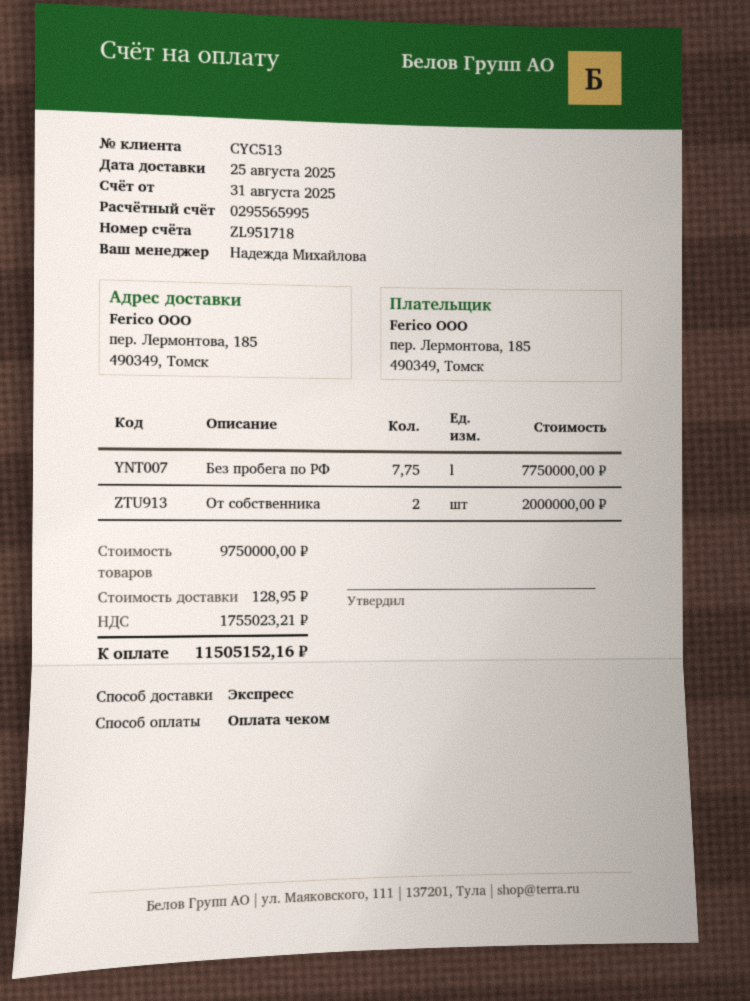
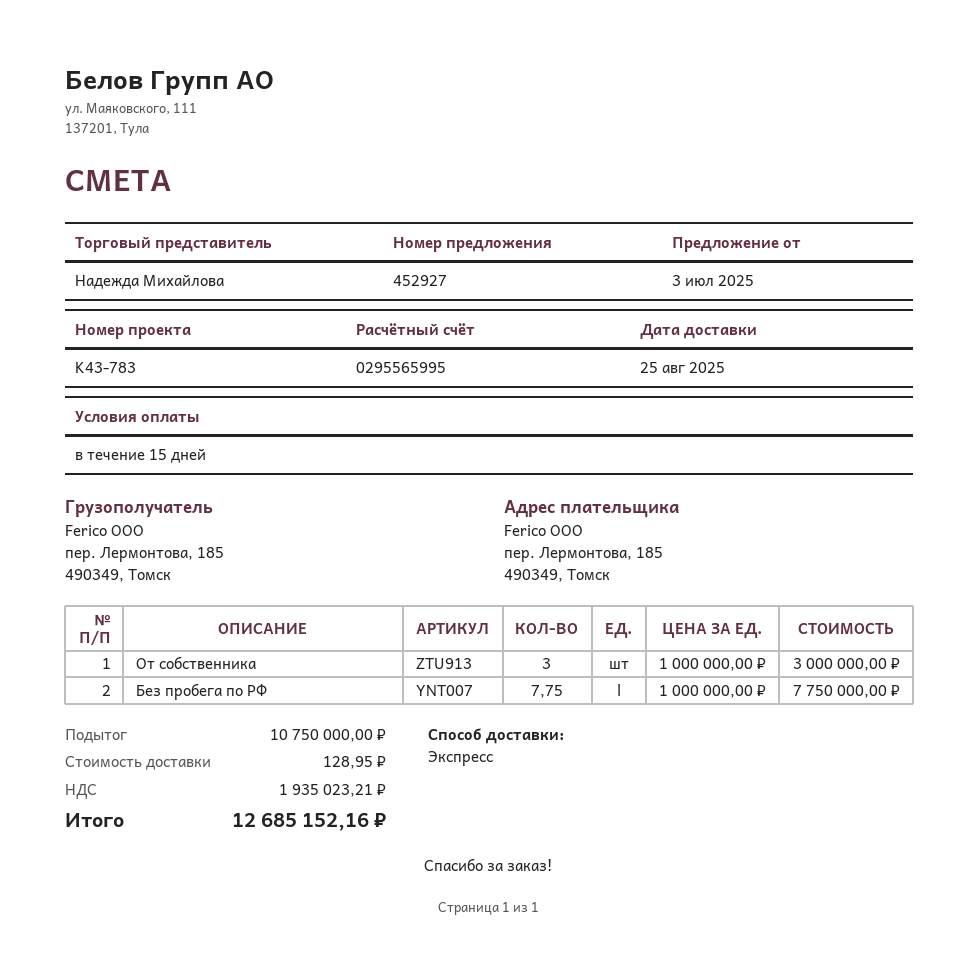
От собственника: 2 for 2000000.00 -> 3 for 3000000.00
subtotal: 9750000.00 -> 10750000.00
tax: 1755023.21 -> 1935023.21
total: 11505152.16 -> 12685152.16

